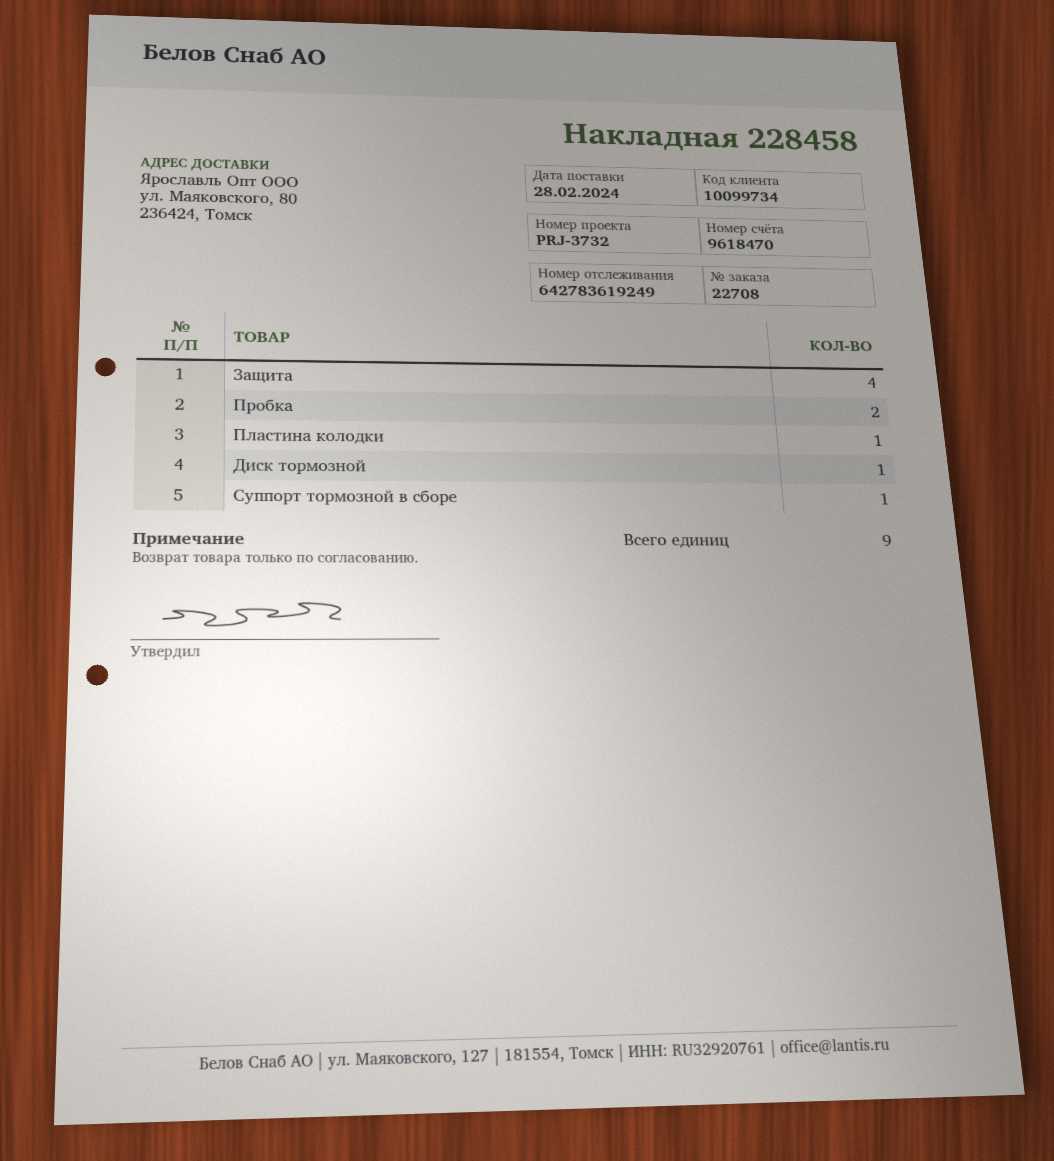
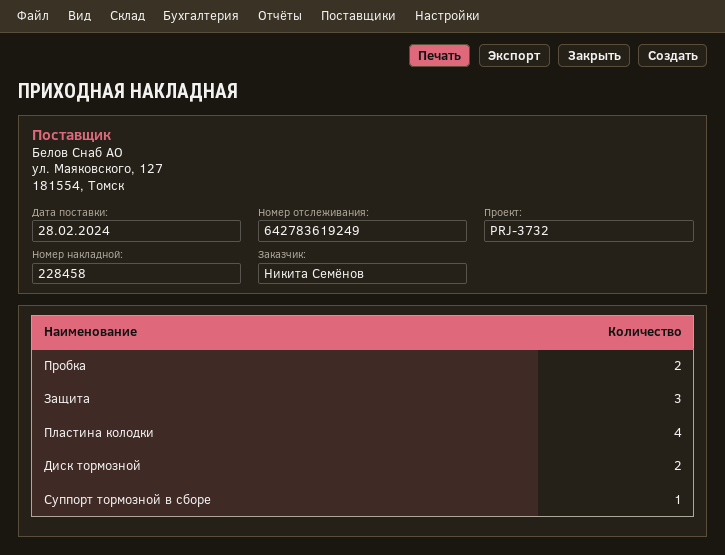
Защита: 4 -> 3
Пластина колодки: 1 -> 4
Диск тормозной: 1 -> 2

